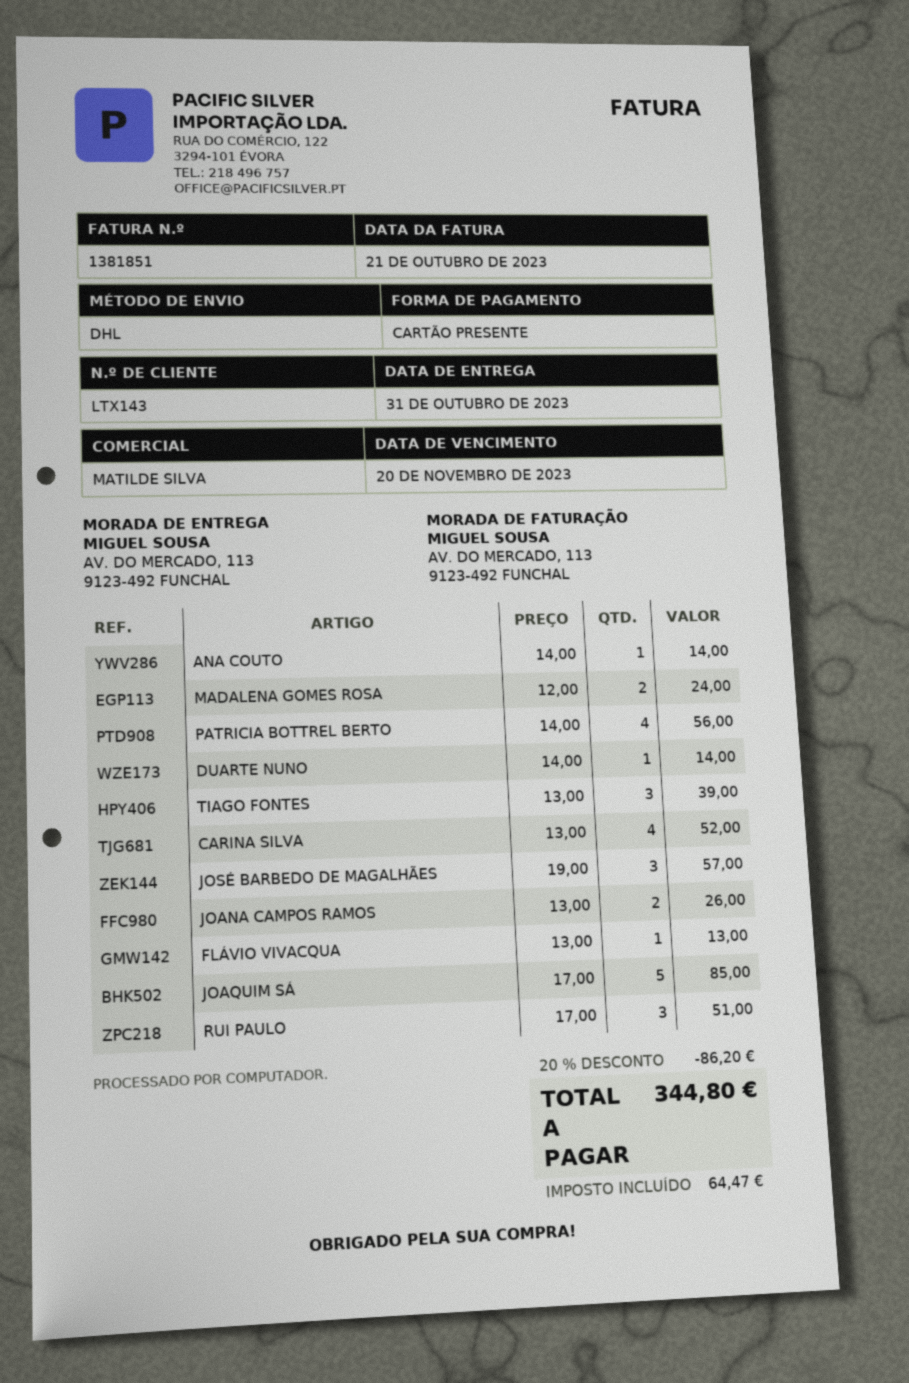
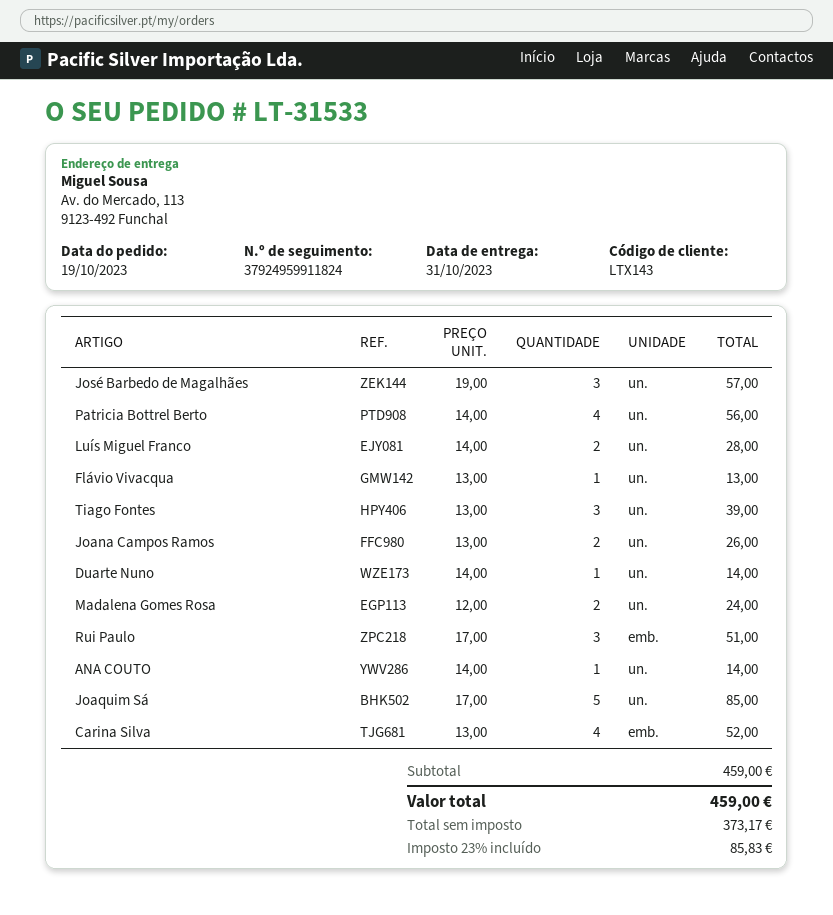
Luís Miguel Franco: none -> 2 x 14.00 = 28.00
discount: 20% = 86.20 -> none
tax: 64.47 -> 85.83
total: 344.80 -> 459.00

